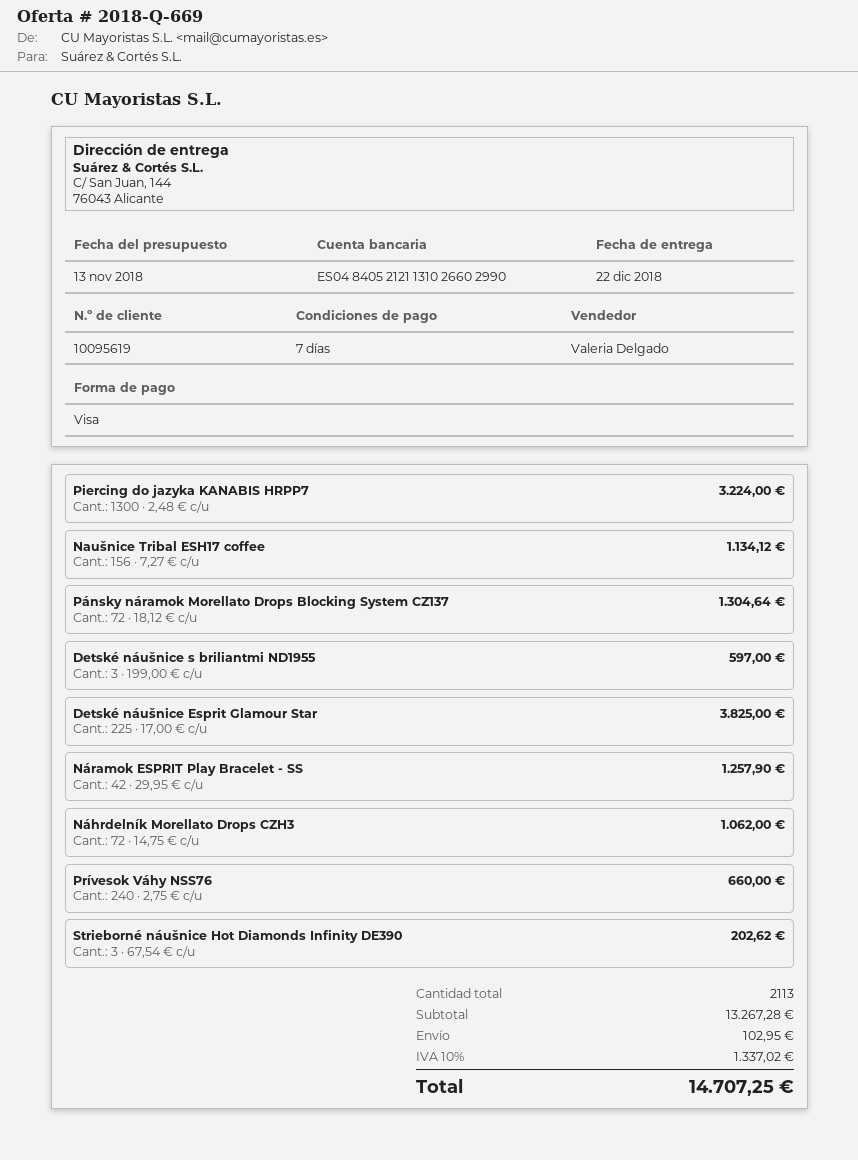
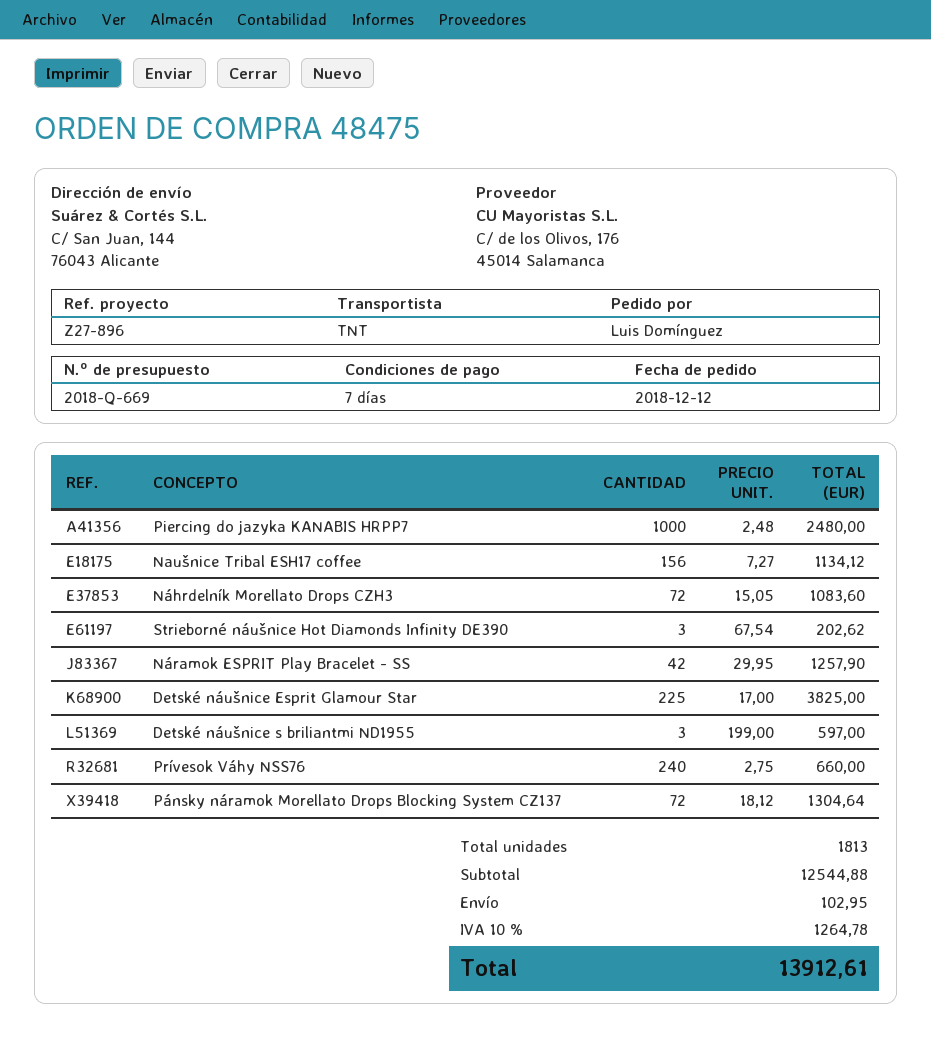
Piercing do jazyka KANABIS HRPP7: 1300 x 2.48 = 3224.00 -> 1000 x 2.48 = 2480.00
Náhrdelník Morellato Drops CZH3: 72 x 14.75 = 1062.00 -> 72 x 15.05 = 1083.60
total quantity: 2113 -> 1813
subtotal: 13267.28 -> 12544.88
tax: 10% = 1337.02 -> 10% = 1264.78
total: 14707.25 -> 13912.61

